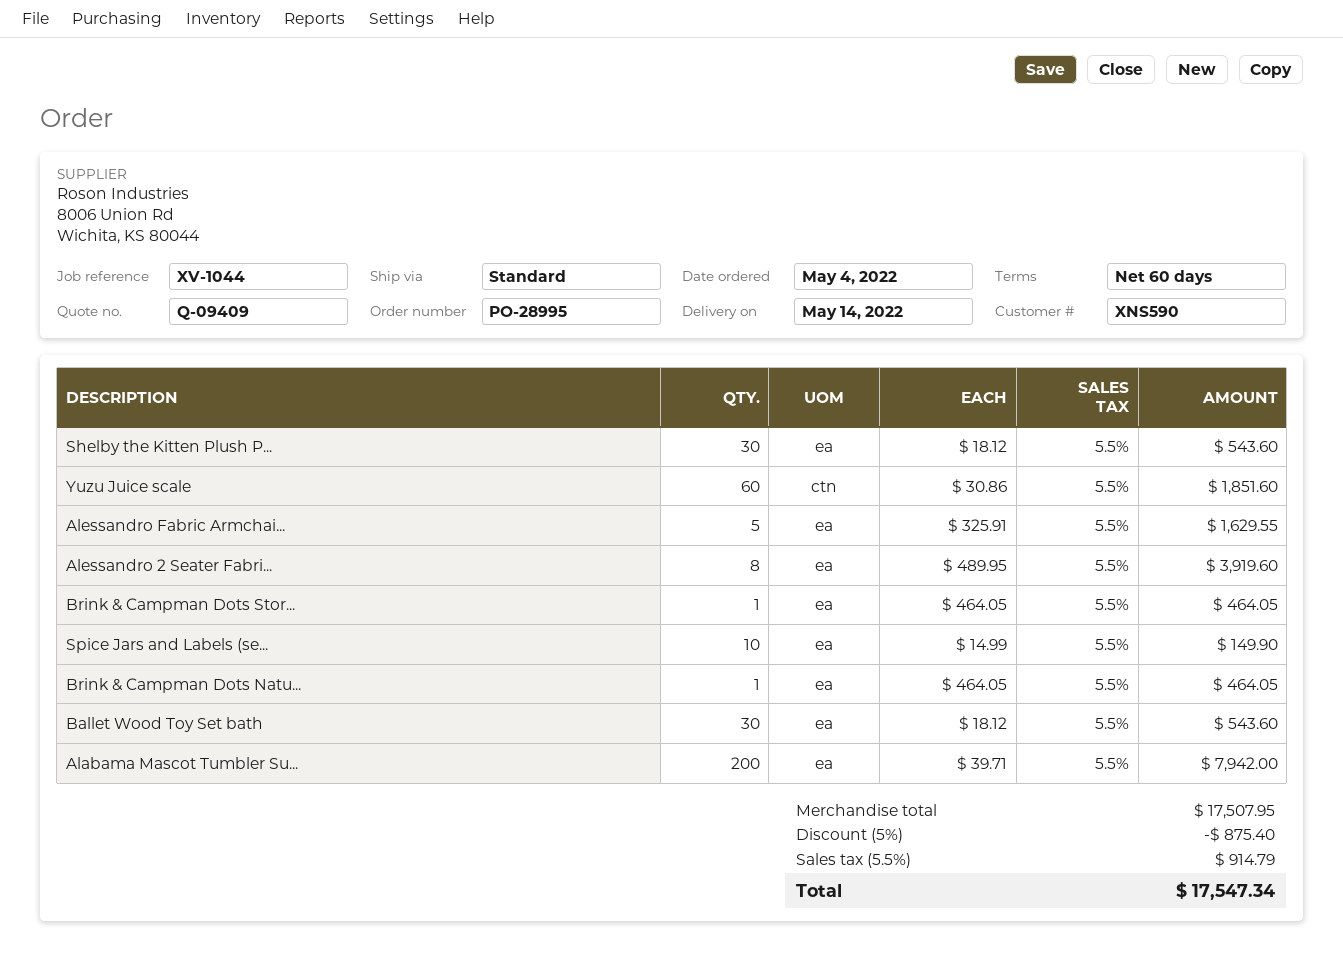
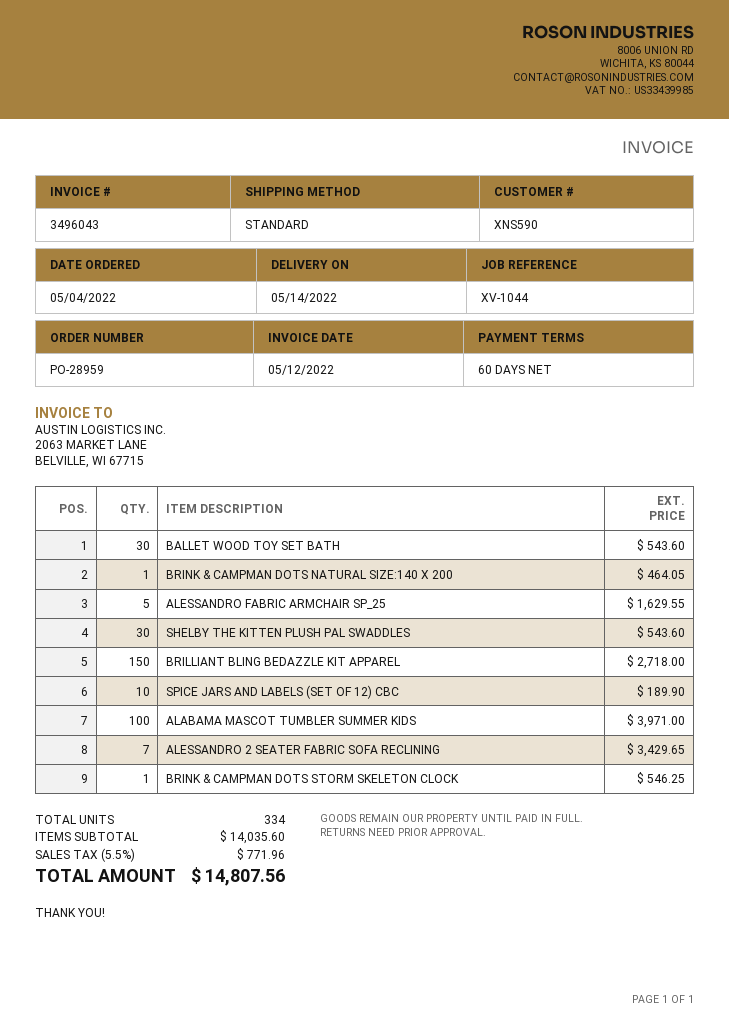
order number: PO-28995 -> PO-28959
Yuzu Juice scale: 60 for 1851.60 -> none
Alessandro 2 Seater Fabri...: 8 for 3919.60 -> 7 for 3429.65
Brink & Campman Dots Stor...: 1 for 464.05 -> 1 for 546.25
Spice Jars and Labels (se...: 10 for 149.90 -> 10 for 189.90
Alabama Mascot Tumbler Su...: 200 for 7942.00 -> 100 for 3971.00
BRILLIANT BLING BEDAZZLE KIT APPAREL: none -> 150 for 2718.00
subtotal: 17507.95 -> 14035.60
discount: 5% = 875.40 -> none
tax: 5.5% = 914.79 -> 5.5% = 771.96
total: 17547.34 -> 14807.56

